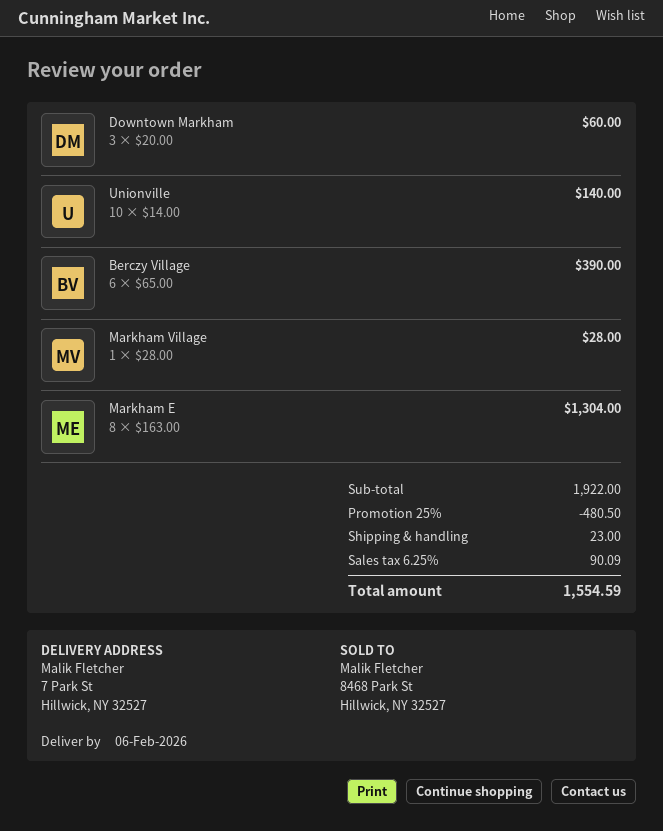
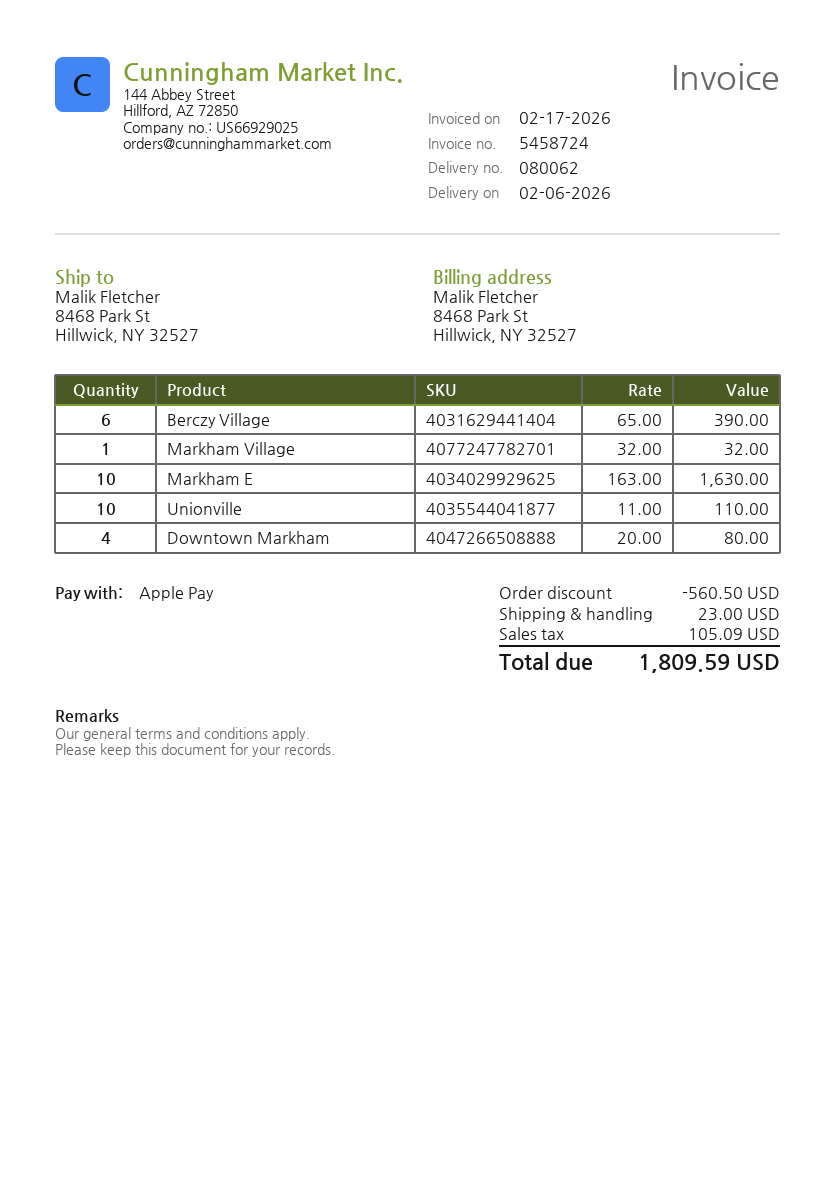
ship to: 7 Park St, Hillwick, NY 32527 -> 8468 Park St, Hillwick, NY 32527
Downtown Markham: 3 x 20.00 = 60.00 -> 4 x 20.00 = 80.00
Unionville: 10 x 14.00 = 140.00 -> 10 x 11.00 = 110.00
Markham Village: 1 x 28.00 = 28.00 -> 1 x 32.00 = 32.00
Markham E: 8 x 163.00 = 1304.00 -> 10 x 163.00 = 1630.00
discount: 480.50 -> 560.50
tax: 90.09 -> 105.09
total: 1554.59 -> 1809.59

